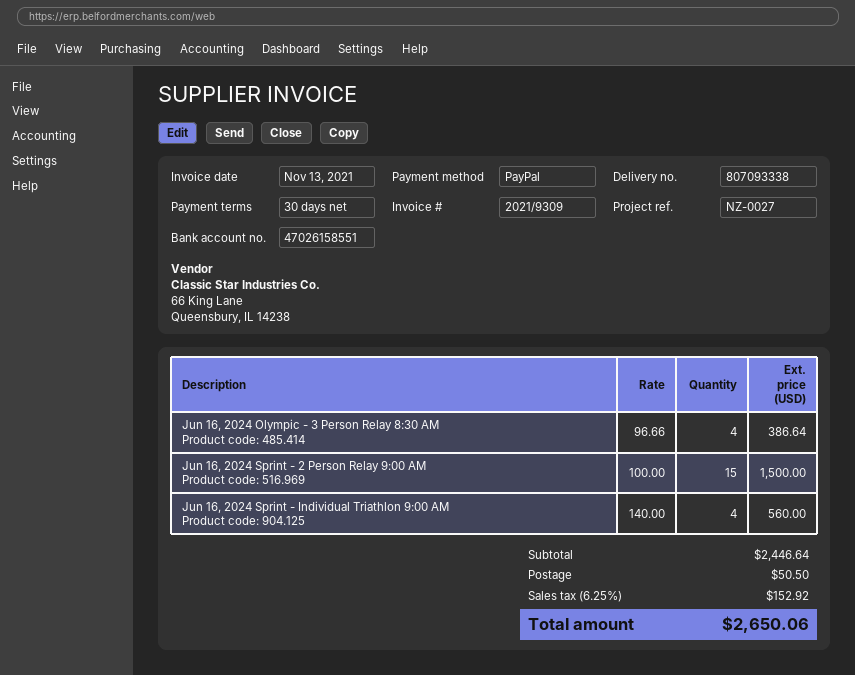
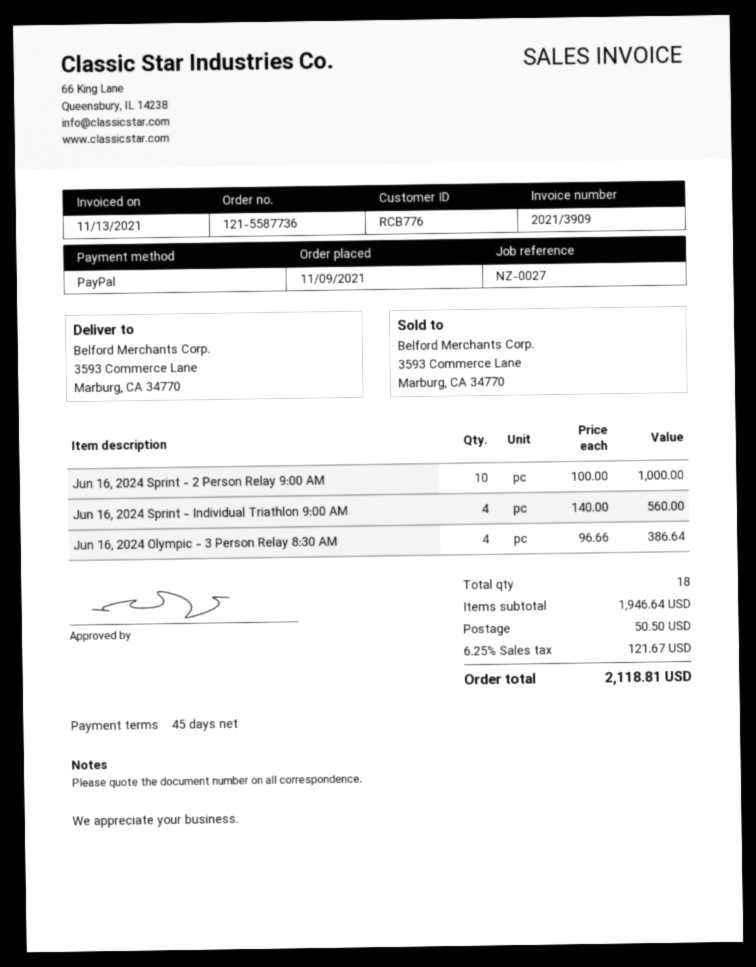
invoice number: 2021/9309 -> 2021/3909
payment terms: 30 days -> 45 days
Jun 16, 2024 Sprint - 2 Person Relay 9:00 AM: 15 x 100.00 = 1500.00 -> 10 x 100.00 = 1000.00
subtotal: 2446.64 -> 1946.64
tax: 6.25% = 152.92 -> 6.25% = 121.67
total: 2650.06 -> 2118.81

